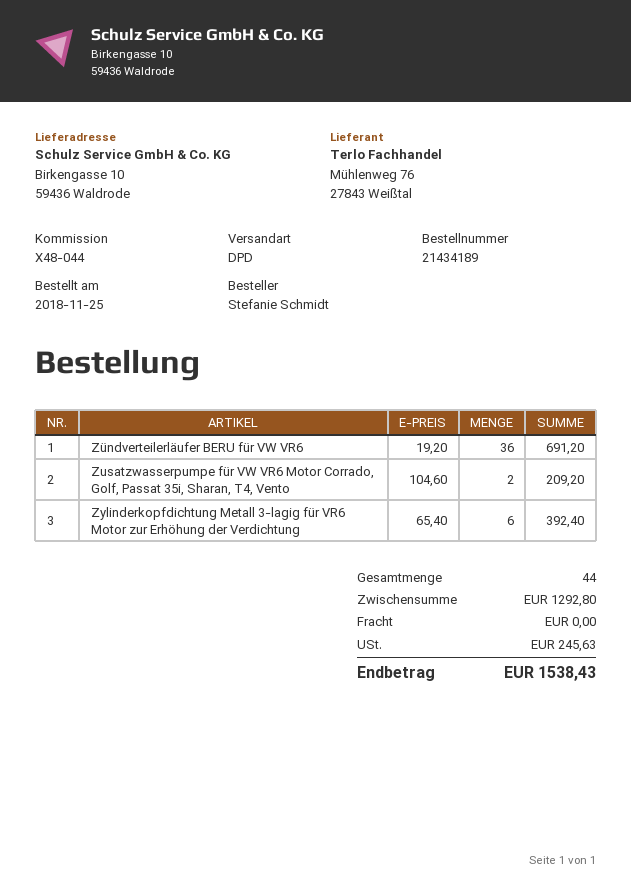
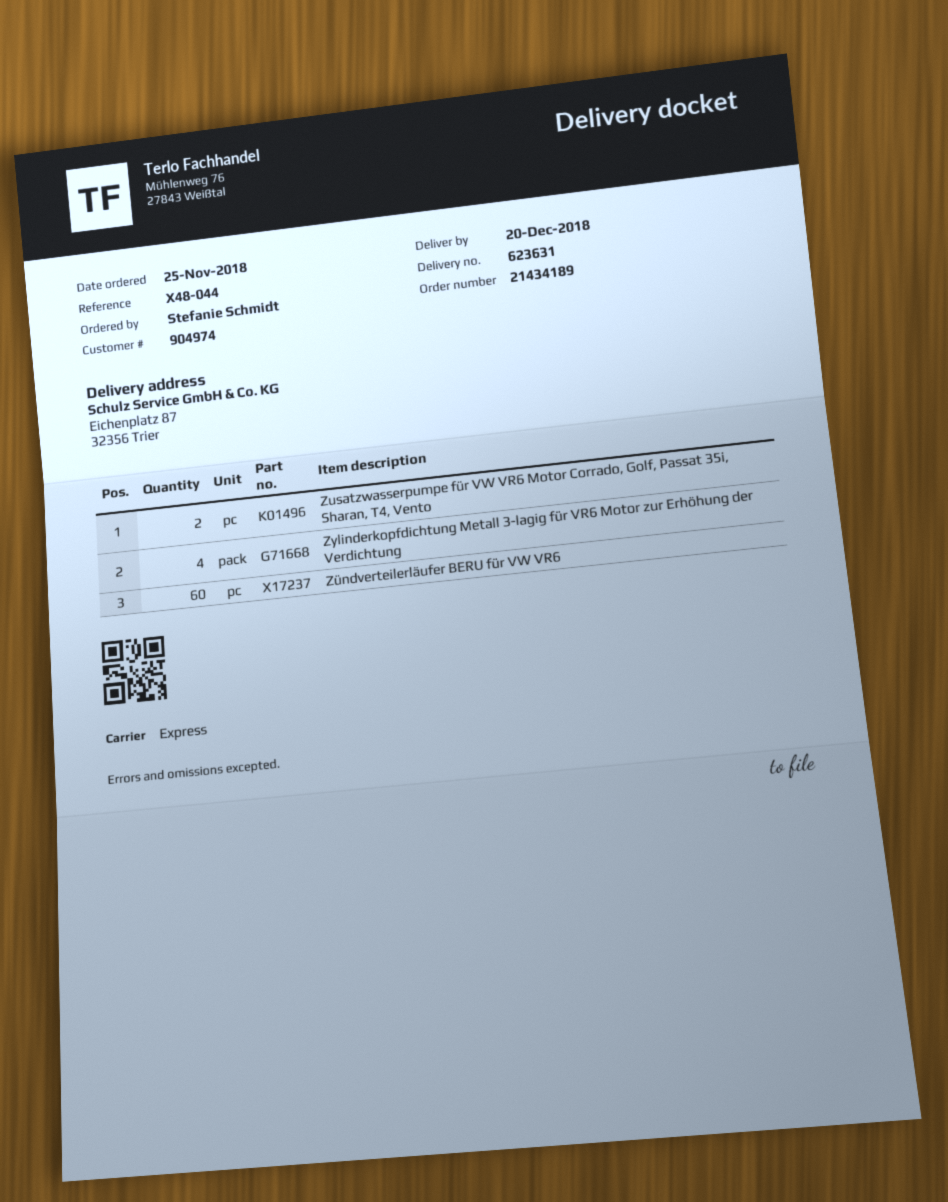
shipping method: DPD -> express
ship to: Birkengasse 10, 59436 Waldrode -> Eichenplatz 87, 32356 Trier
Zündverteilerläufer BERU für VW VR6: 36 -> 60
Zylinderkopfdichtung Metall 3-lagig für VR6 Motor zur Erhöhung der Verdichtung: 6 -> 4

